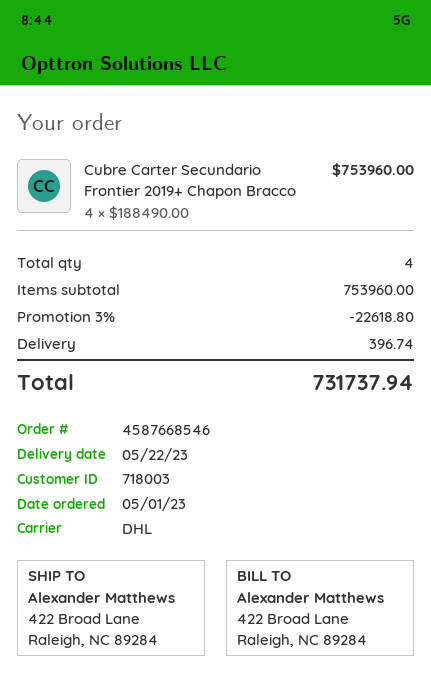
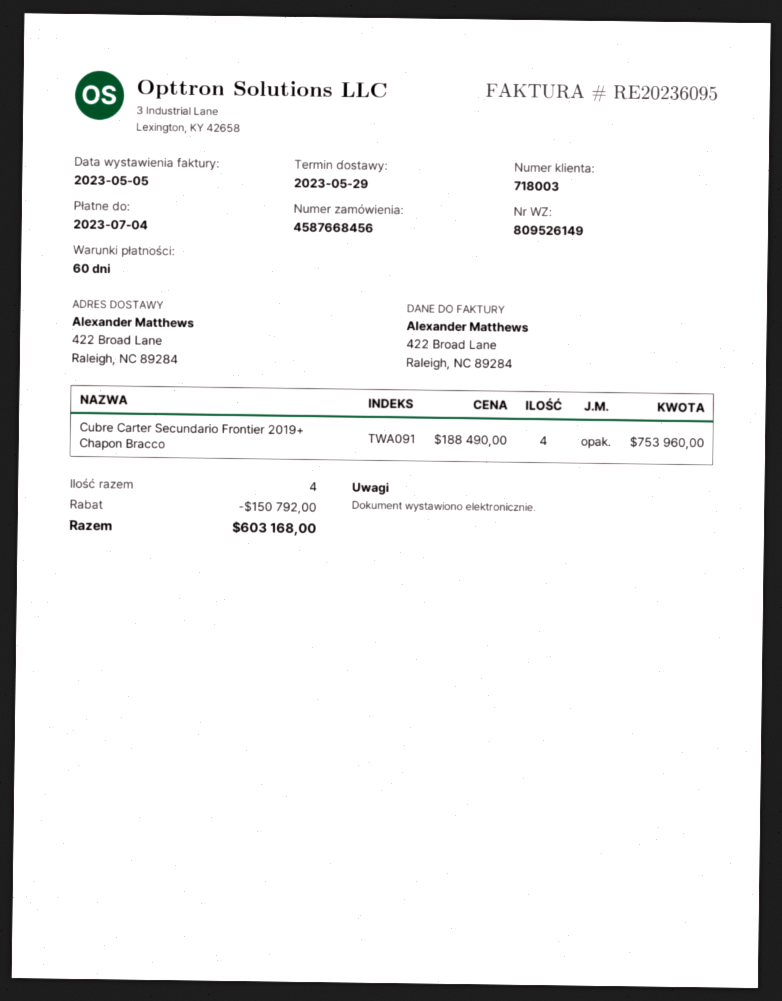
order number: 4587668546 -> 4587668456
delivery date: 2023-05-22 -> 2023-05-29
discount: 22618.80 -> 150792.00
shipping: 396.74 -> none
total: 731737.94 -> 603168.00

